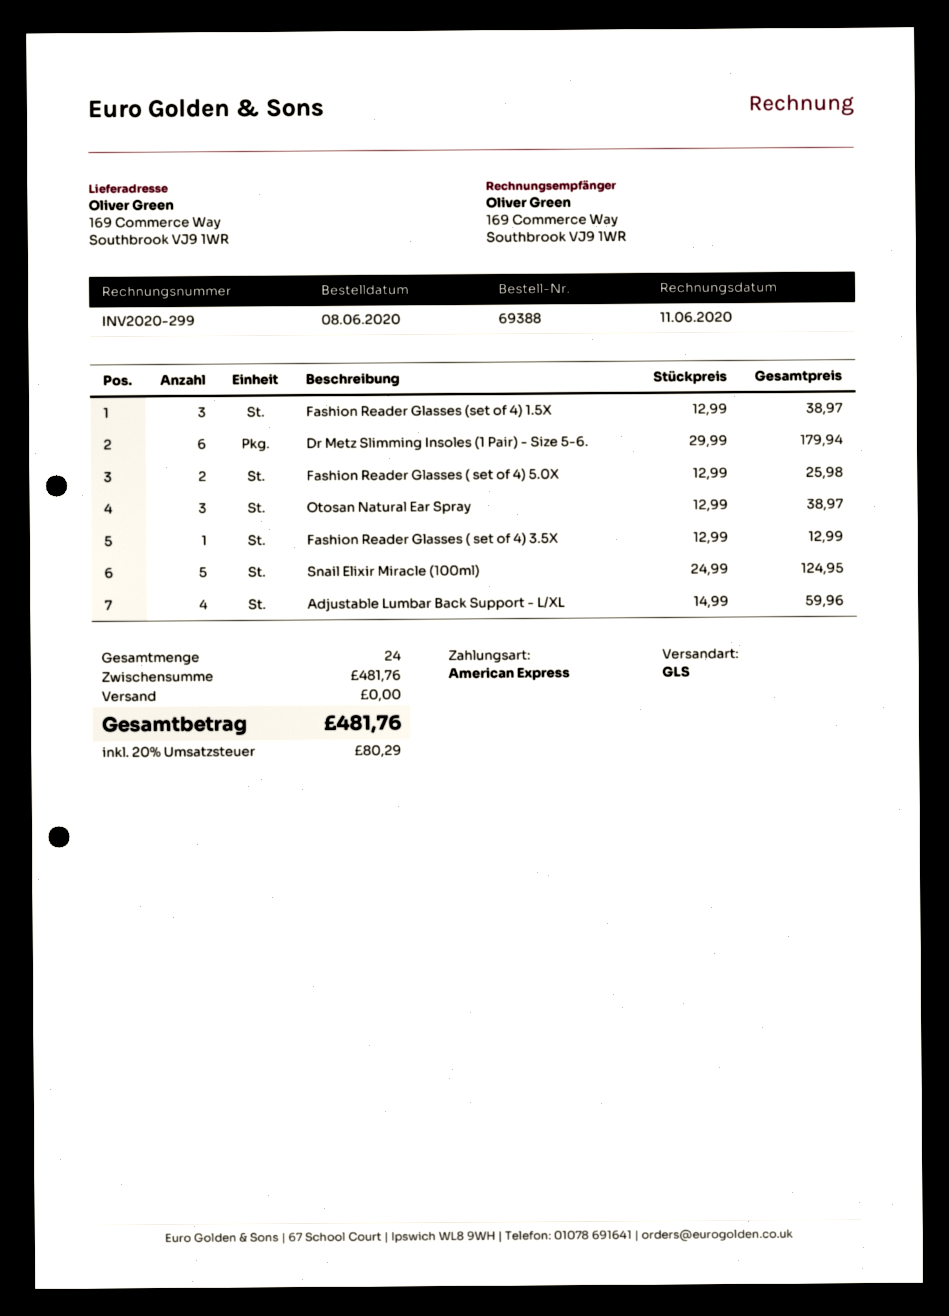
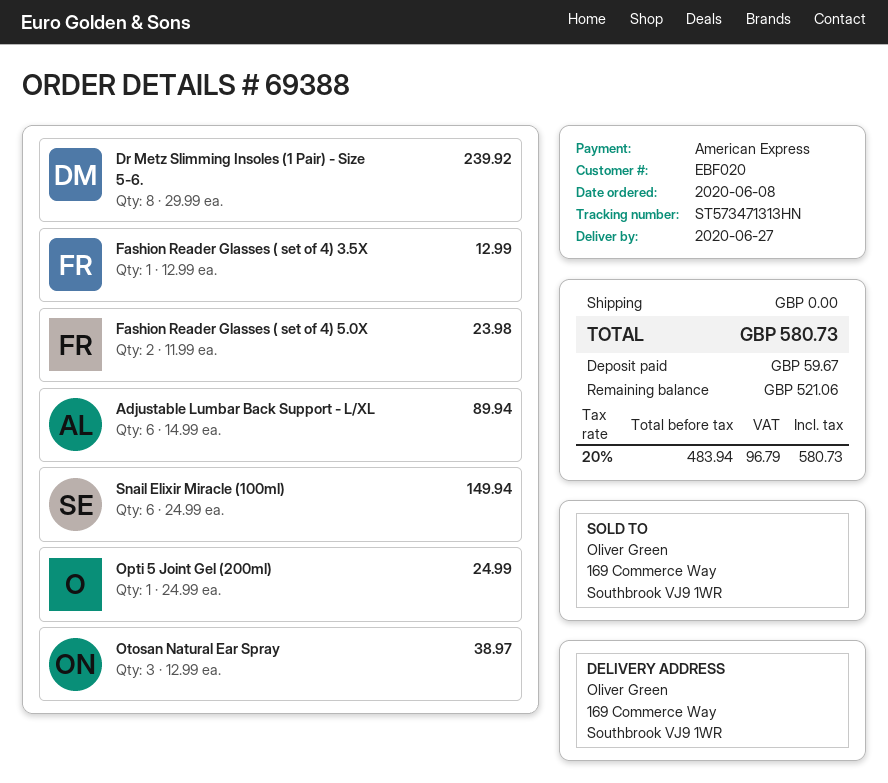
Fashion Reader Glasses (set of 4) 1.5X: 3 x 12.99 = 38.97 -> none
Dr Metz Slimming Insoles (1 Pair) - Size 5-6.: 6 x 29.99 = 179.94 -> 8 x 29.99 = 239.92
Fashion Reader Glasses ( set of 4) 5.0X: 2 x 12.99 = 25.98 -> 2 x 11.99 = 23.98
Snail Elixir Miracle (100ml): 5 x 24.99 = 124.95 -> 6 x 24.99 = 149.94
Adjustable Lumbar Back Support - L/XL: 4 x 14.99 = 59.96 -> 6 x 14.99 = 89.94
Opti 5 Joint Gel (200ml): none -> 1 x 24.99 = 24.99
tax: 20% = 80.29 -> 20% = 96.79
total: 481.76 -> 580.73

